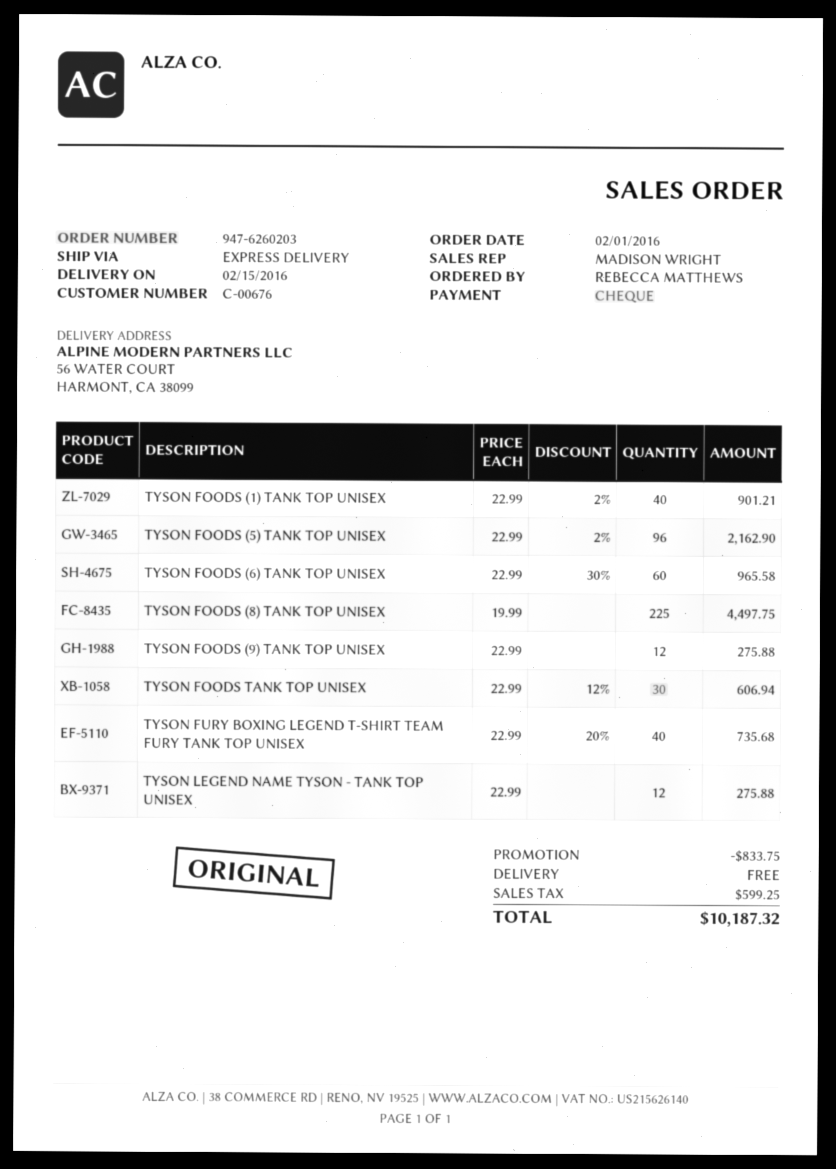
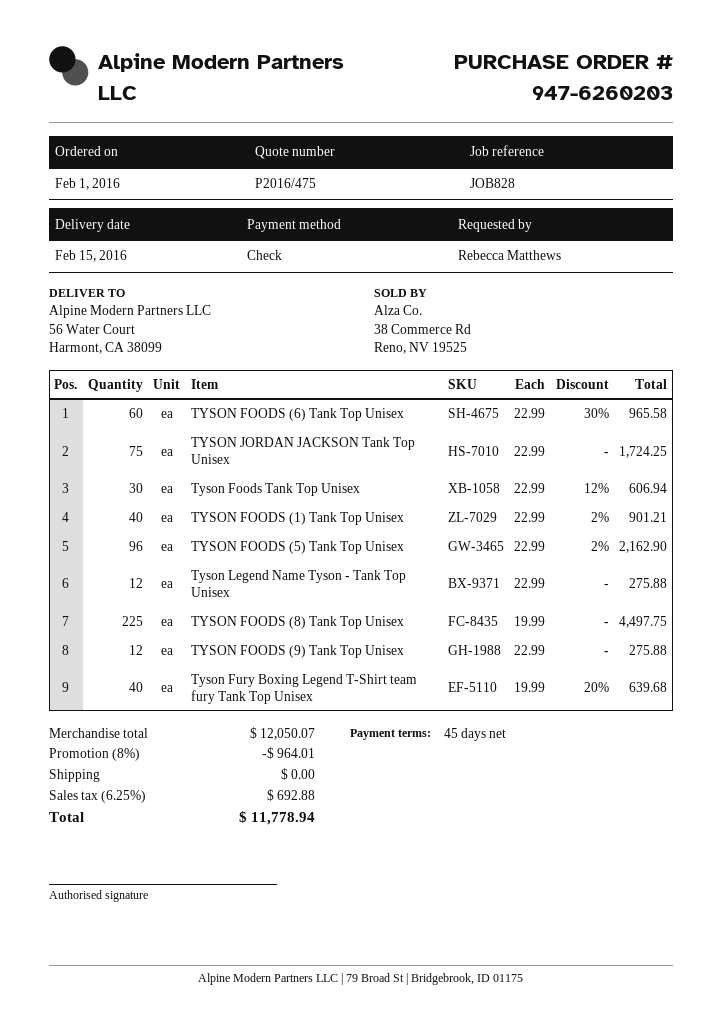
TYSON FURY BOXING LEGEND T-SHIRT TEAM FURY TANK TOP UNISEX: 40 x 22.99 - 20% = 735.68 -> 40 x 19.99 - 20% = 639.68
TYSON JORDAN JACKSON Tank Top Unisex: none -> 75 x 22.99 = 1724.25
discount: 833.75 -> 964.01
tax: 599.25 -> 692.88
total: 10187.32 -> 11778.94

